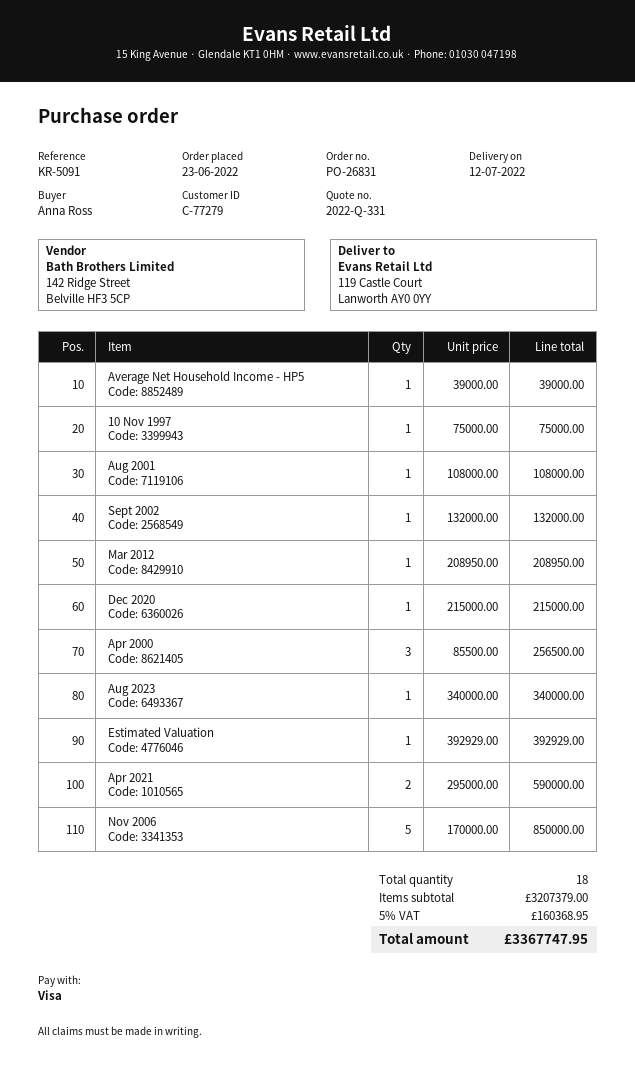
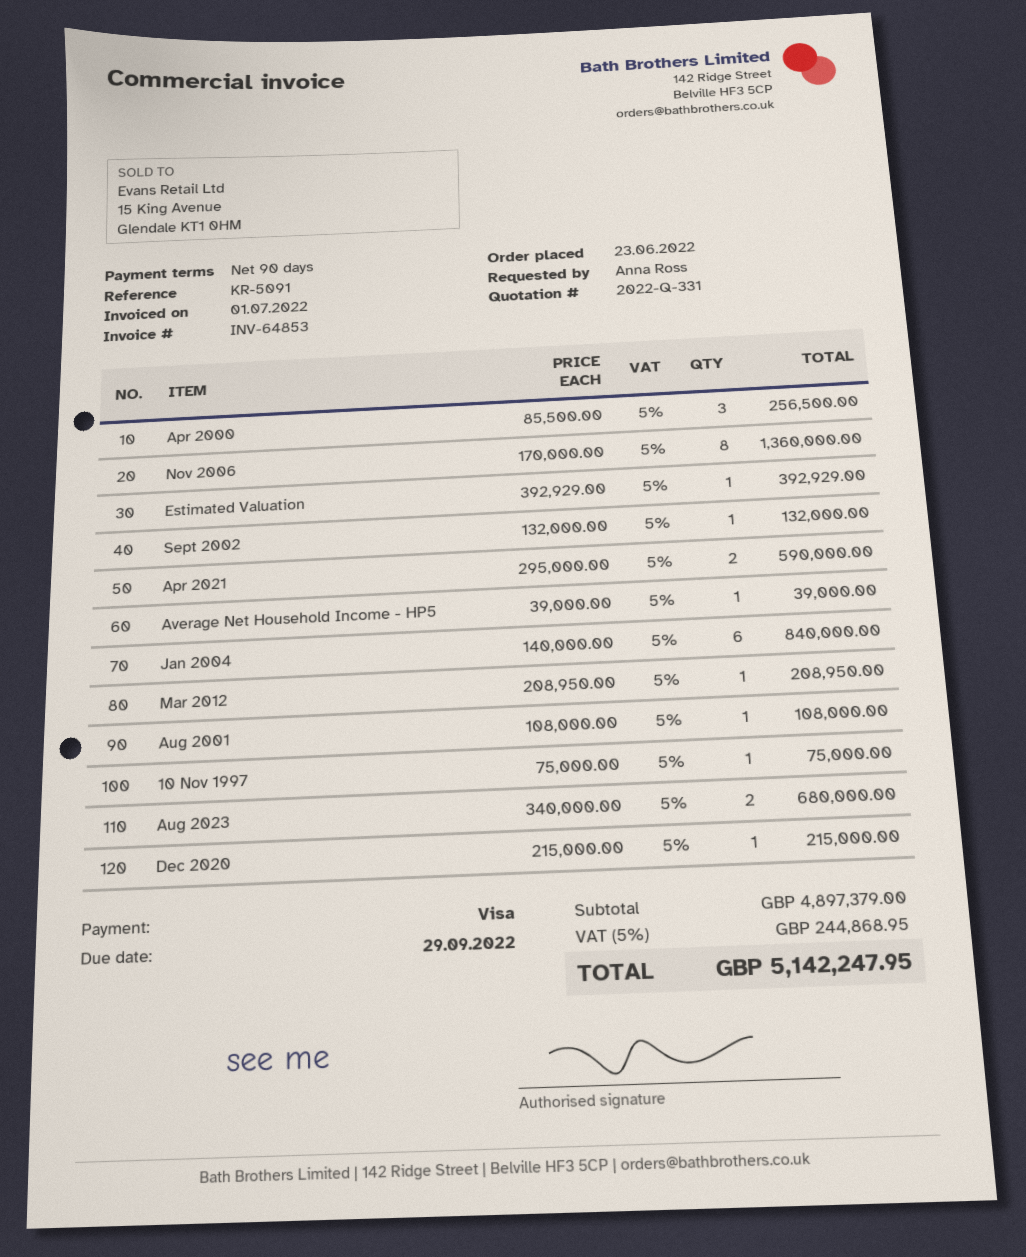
Aug 2023: 1 x 340000.00 = 340000.00 -> 2 x 340000.00 = 680000.00
Nov 2006: 5 x 170000.00 = 850000.00 -> 8 x 170000.00 = 1360000.00
Jan 2004: none -> 6 x 140000.00 = 840000.00
subtotal: 3207379.00 -> 4897379.00
tax: 5% = 160368.95 -> 5% = 244868.95
total: 3367747.95 -> 5142247.95

